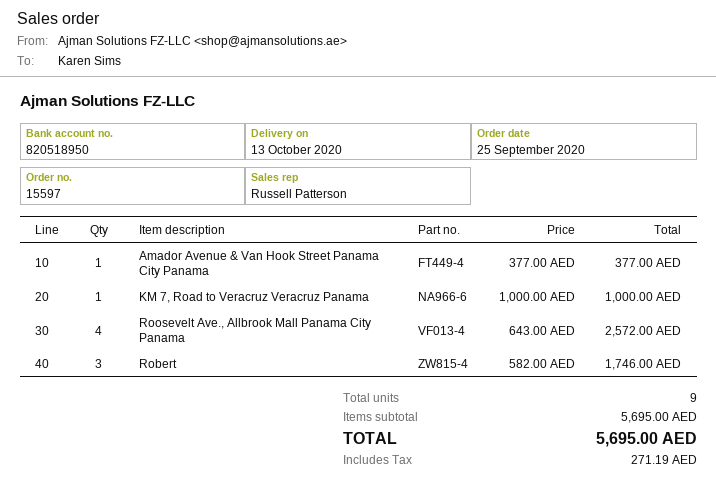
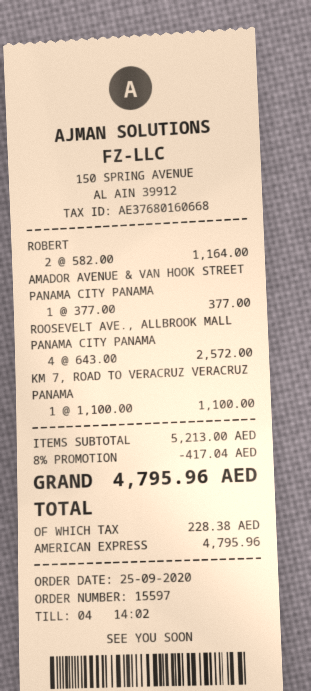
KM 7, Road to Veracruz Veracruz Panama: 1 x 1000.00 = 1000.00 -> 1 x 1100.00 = 1100.00
Robert: 3 x 582.00 = 1746.00 -> 2 x 582.00 = 1164.00
subtotal: 5695.00 -> 5213.00
discount: none -> 8% = 417.04
tax: 271.19 -> 228.38
total: 5695.00 -> 4795.96

